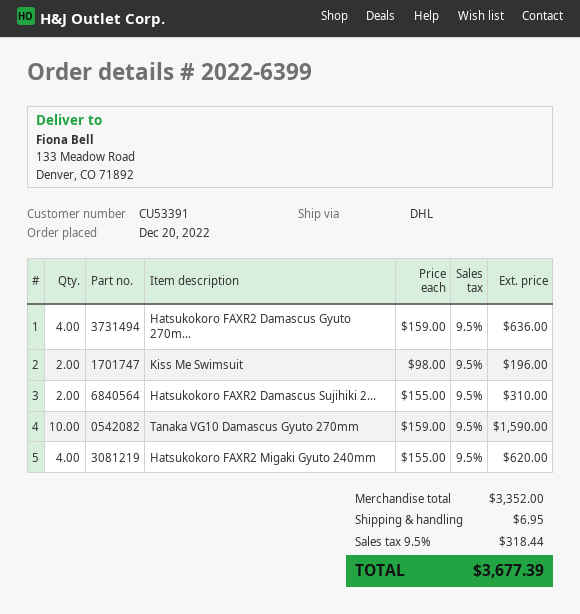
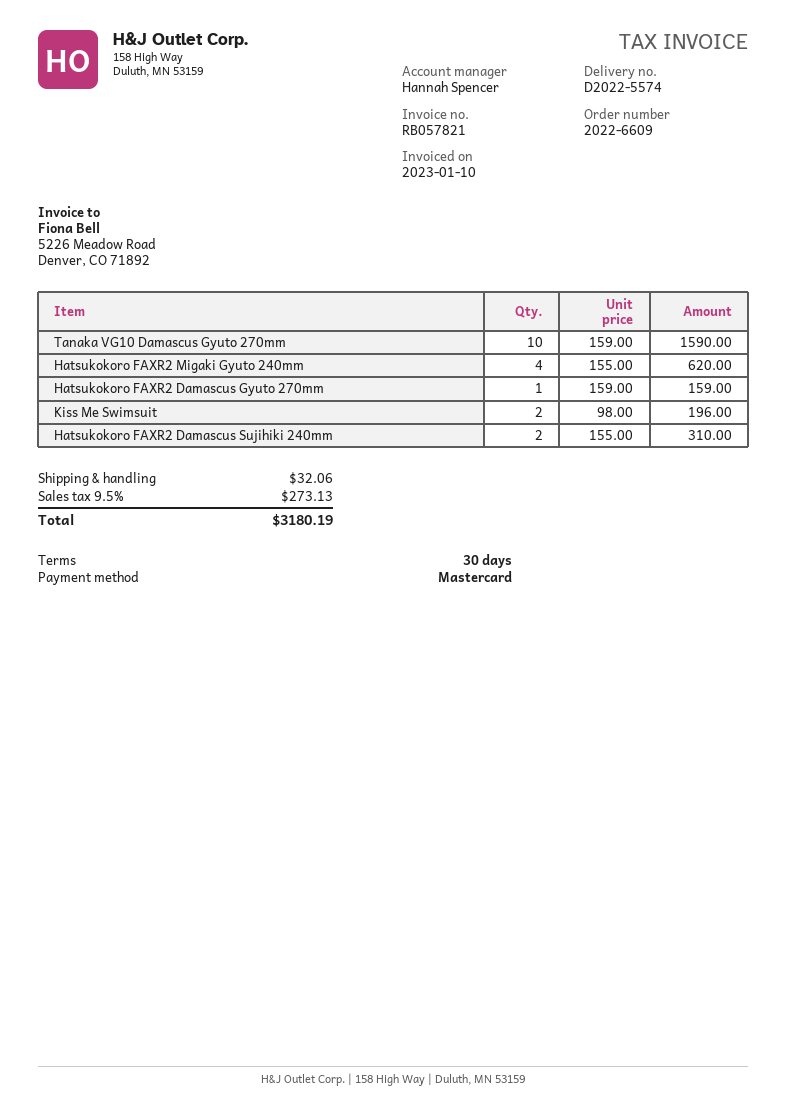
order number: 2022-6399 -> 2022-6609
Hatsukokoro FAXR2 Damascus Gyuto 270m...: 4 x 159.00 = 636.00 -> 1 x 159.00 = 159.00
shipping: 6.95 -> 32.06
tax: 9.5% = 318.44 -> 9.5% = 273.13
total: 3677.39 -> 3180.19

